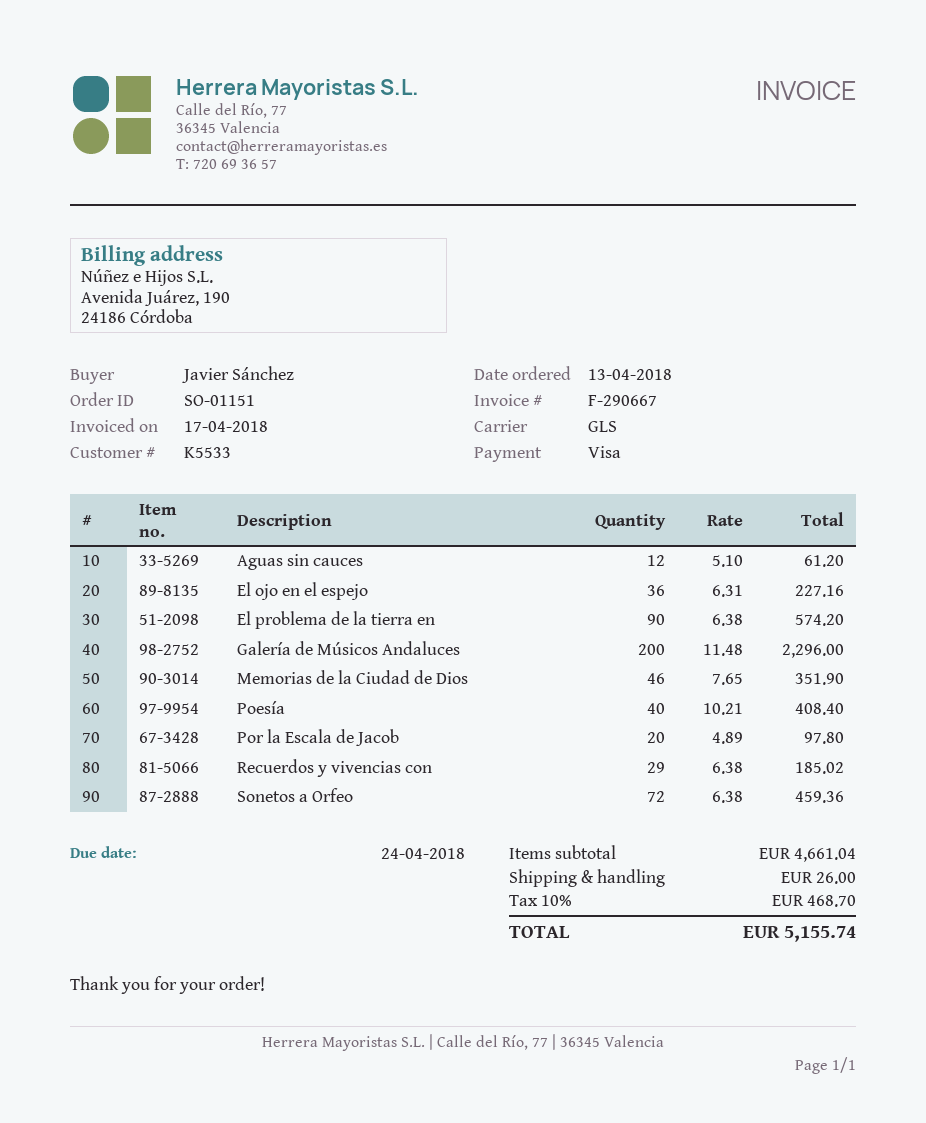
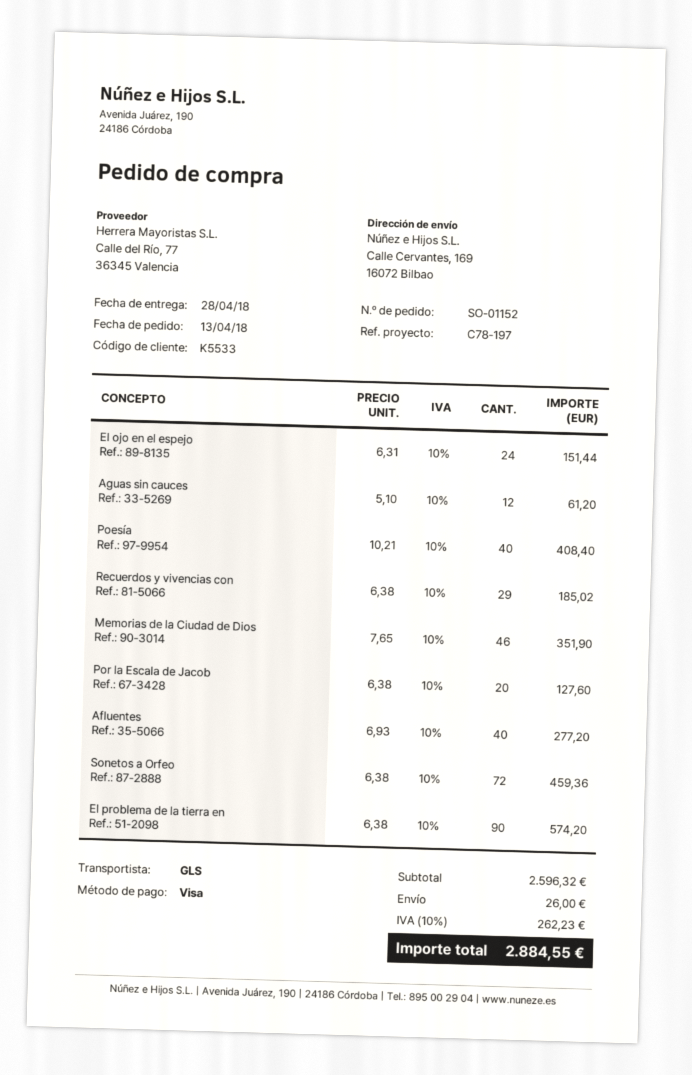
order number: SO-01151 -> SO-01152
El ojo en el espejo: 36 x 6.31 = 227.16 -> 24 x 6.31 = 151.44
Galería de Músicos Andaluces: 200 x 11.48 = 2296.00 -> none
Por la Escala de Jacob: 20 x 4.89 = 97.80 -> 20 x 6.38 = 127.60
Afluentes: none -> 40 x 6.93 = 277.20
subtotal: 4661.04 -> 2596.32
tax: 10% = 468.70 -> 10% = 262.23
total: 5155.74 -> 2884.55

